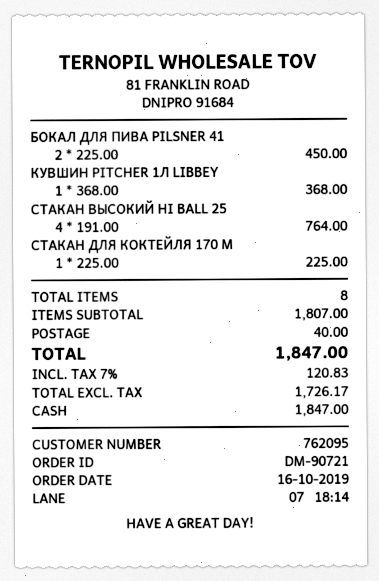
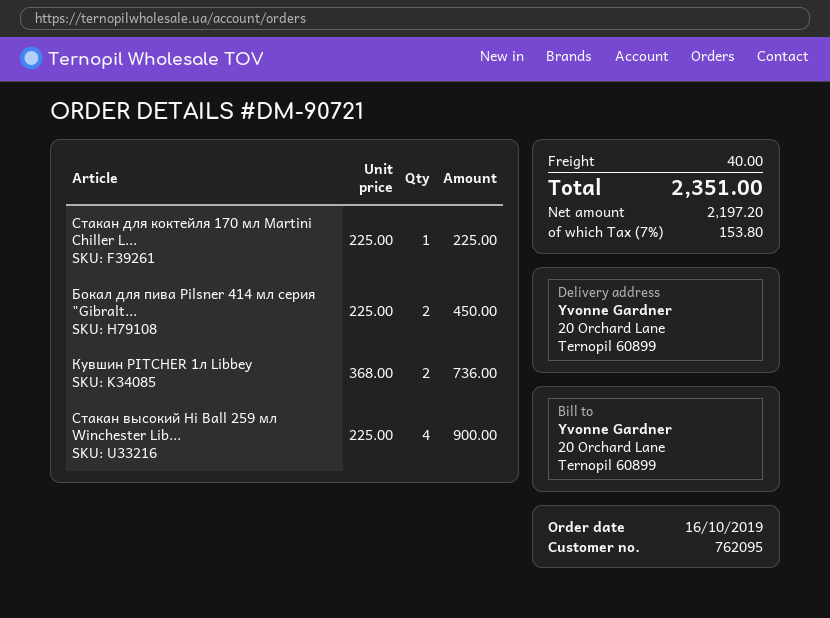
КУВШИН PITCHER 1Л LIBBEY: 1 x 368.00 = 368.00 -> 2 x 368.00 = 736.00
СТАКАН ВЫСОКИЙ HI BALL 25: 4 x 191.00 = 764.00 -> 4 x 225.00 = 900.00
net: 1726.17 -> 2197.20
tax: 7% = 120.83 -> 7% = 153.80
total: 1847.00 -> 2351.00

